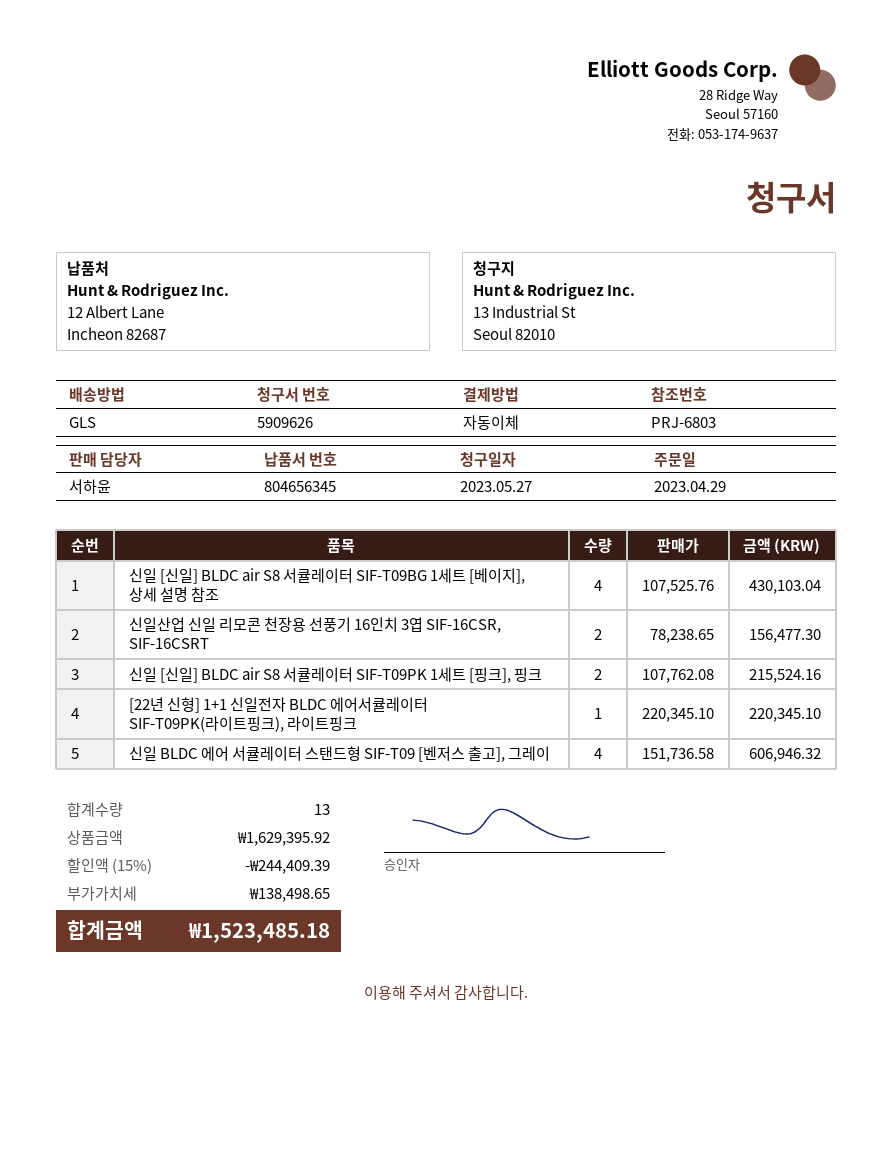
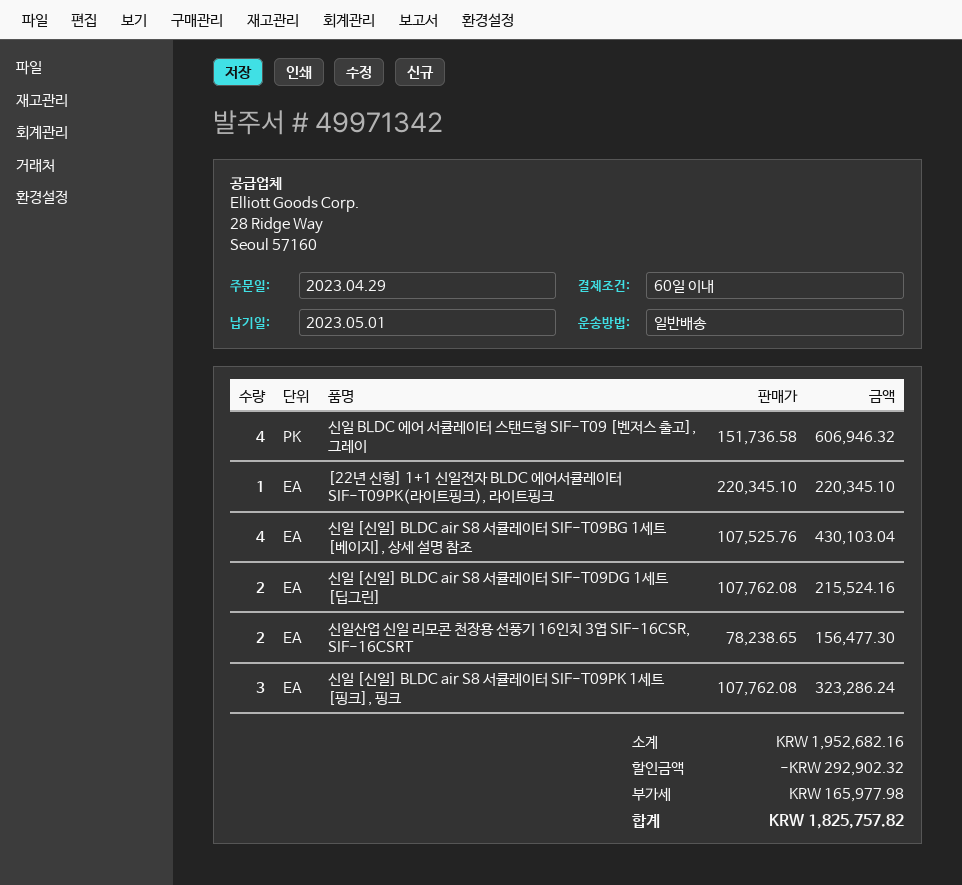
shipping method: GLS -> standard
신일 [신일] BLDC air S8 서큘레이터 SIF-T09PK 1세트 [핑크], 핑크: 2 x 107762.08 = 215524.16 -> 3 x 107762.08 = 323286.24
신일 [신일] BLDC air S8 서큘레이터 SIF-T09DG 1세트 [딥그린]: none -> 2 x 107762.08 = 215524.16
subtotal: 1629395.92 -> 1952682.16
discount: 244409.39 -> 292902.32
tax: 138498.65 -> 165977.98
total: 1523485.18 -> 1825757.82

